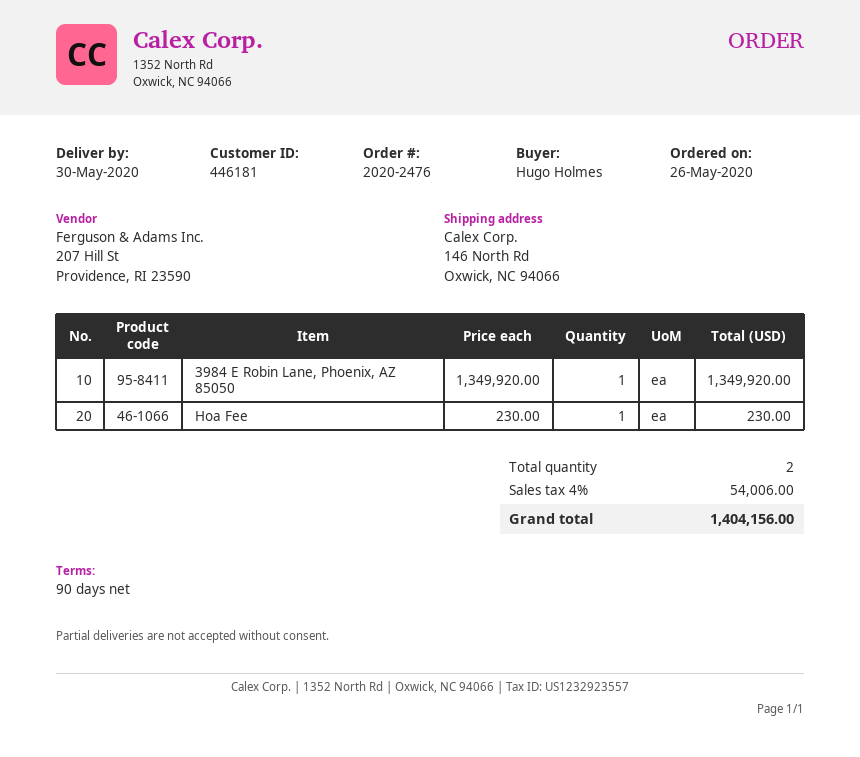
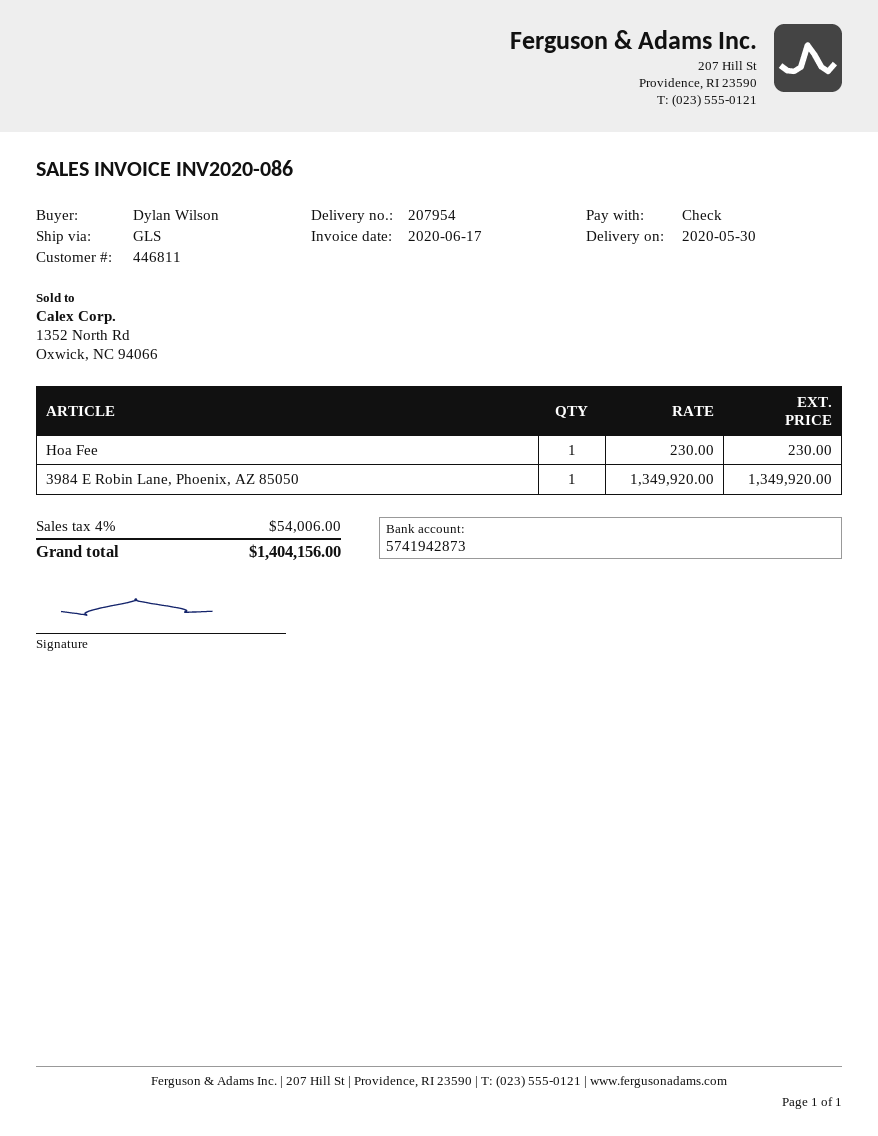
customer number: 446181 -> 446811
ordered by: Hugo Holmes -> Dylan Wilson

